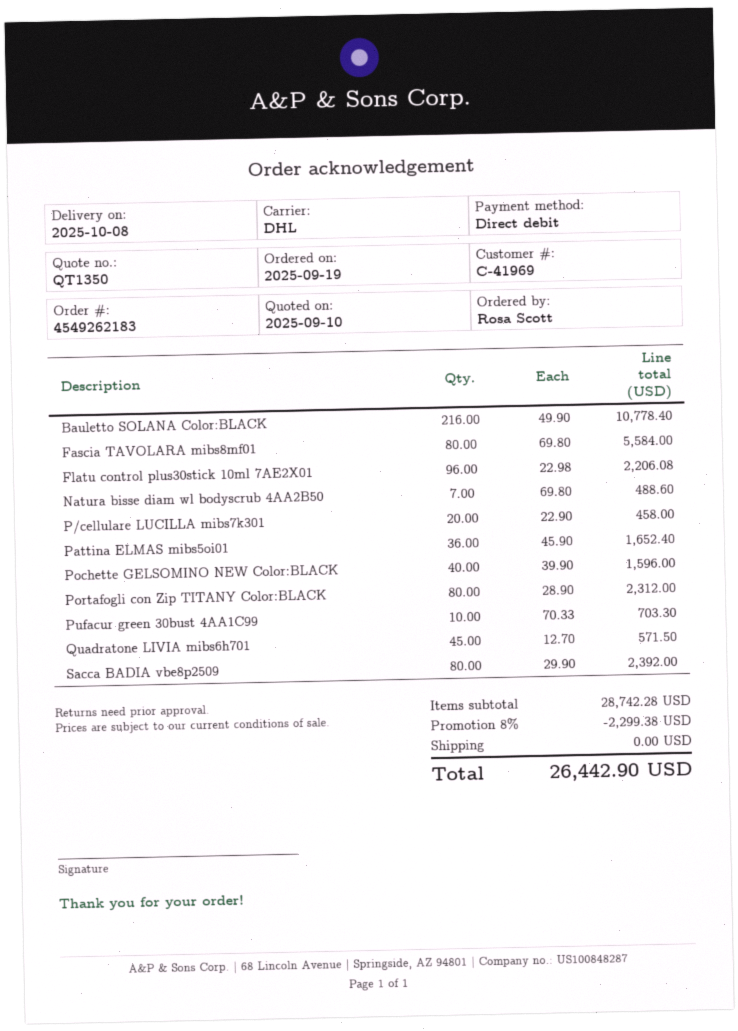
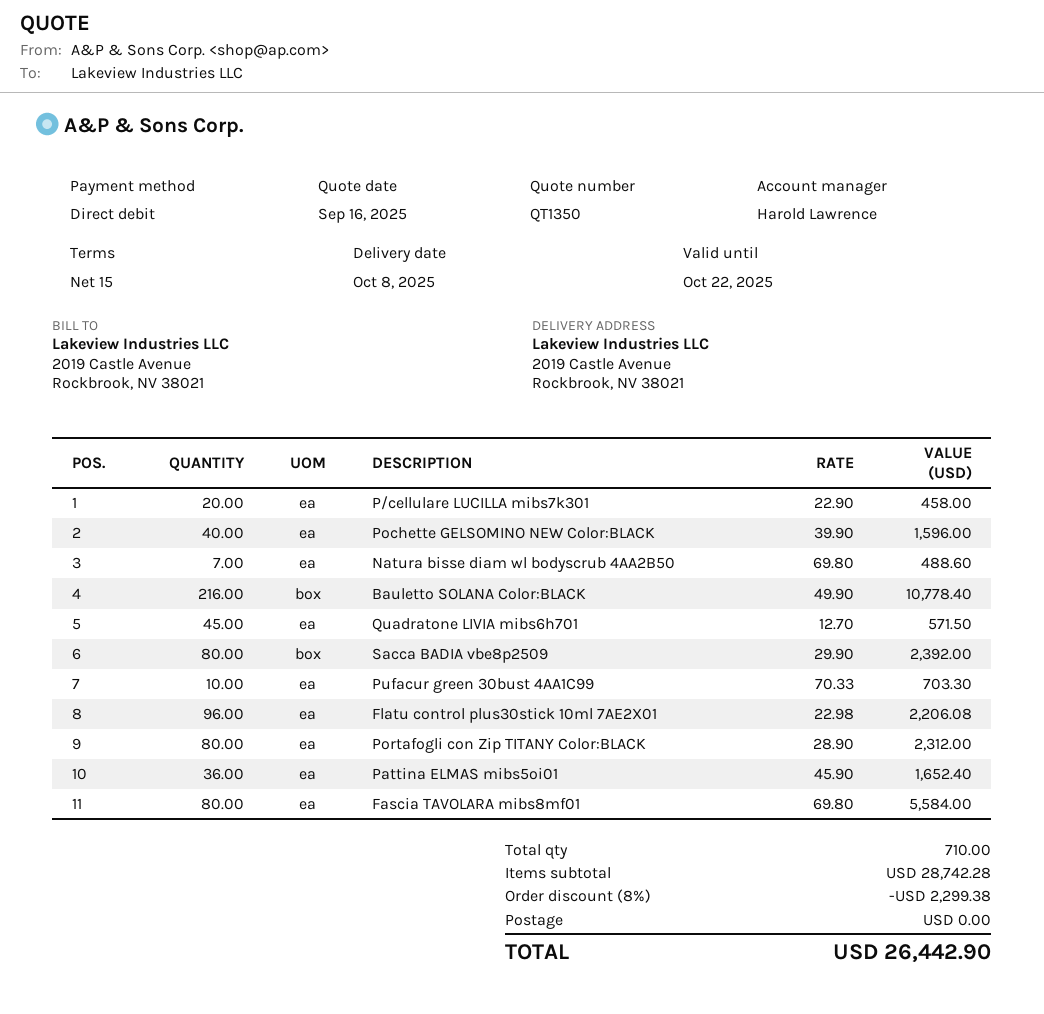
quote date: 2025-09-10 -> 2025-09-16

